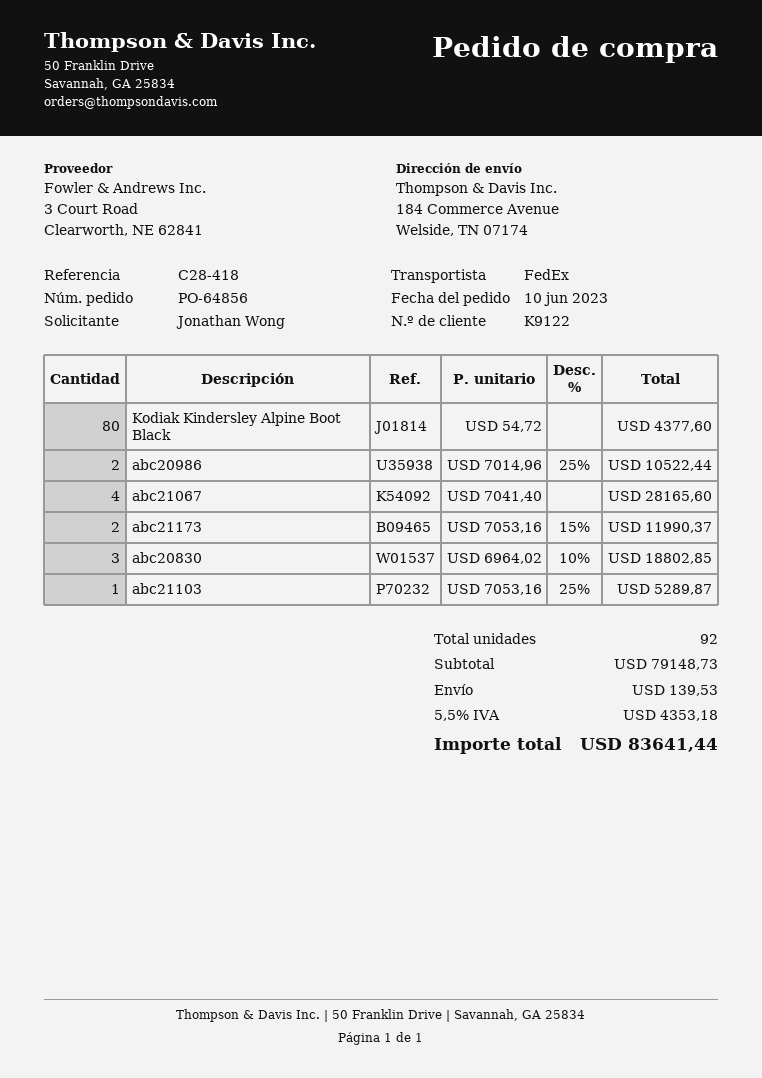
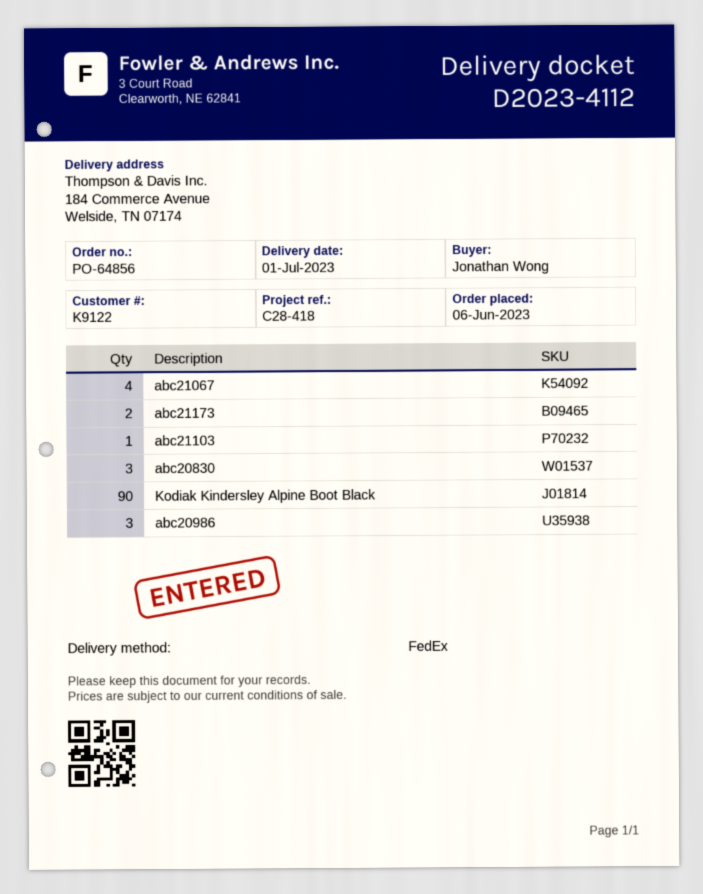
order date: 2023-06-10 -> 2023-06-06
Kodiak Kindersley Alpine Boot Black: 80 -> 90
abc20986: 2 -> 3

